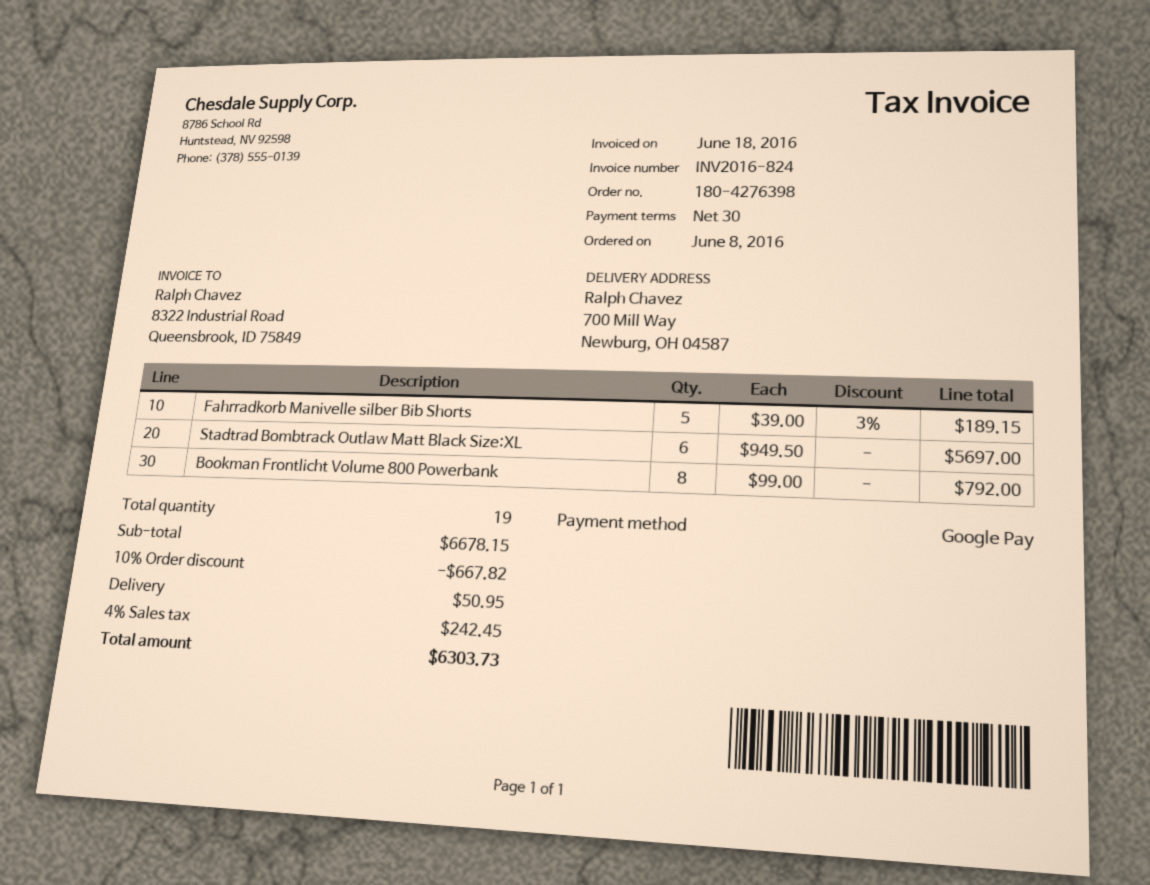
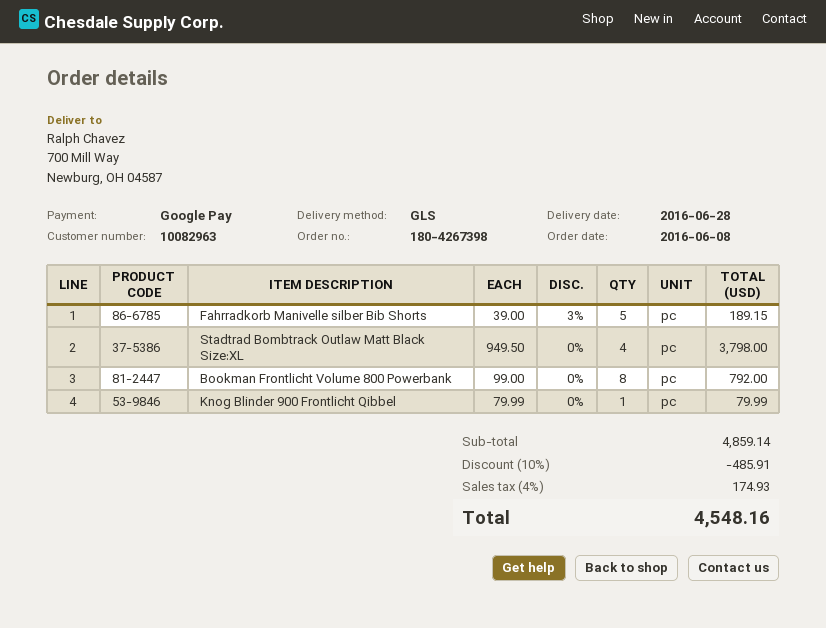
order number: 180-4276398 -> 180-4267398
Stadtrad Bombtrack Outlaw Matt Black Size:XL: 6 x 949.50 = 5697.00 -> 4 x 949.50 = 3798.00
Knog Blinder 900 Frontlicht Qibbel: none -> 1 x 79.99 = 79.99
subtotal: 6678.15 -> 4859.14
discount: 10% = 667.82 -> 10% = 485.91
shipping: 50.95 -> none
tax: 4% = 242.45 -> 4% = 174.93
total: 6303.73 -> 4548.16

